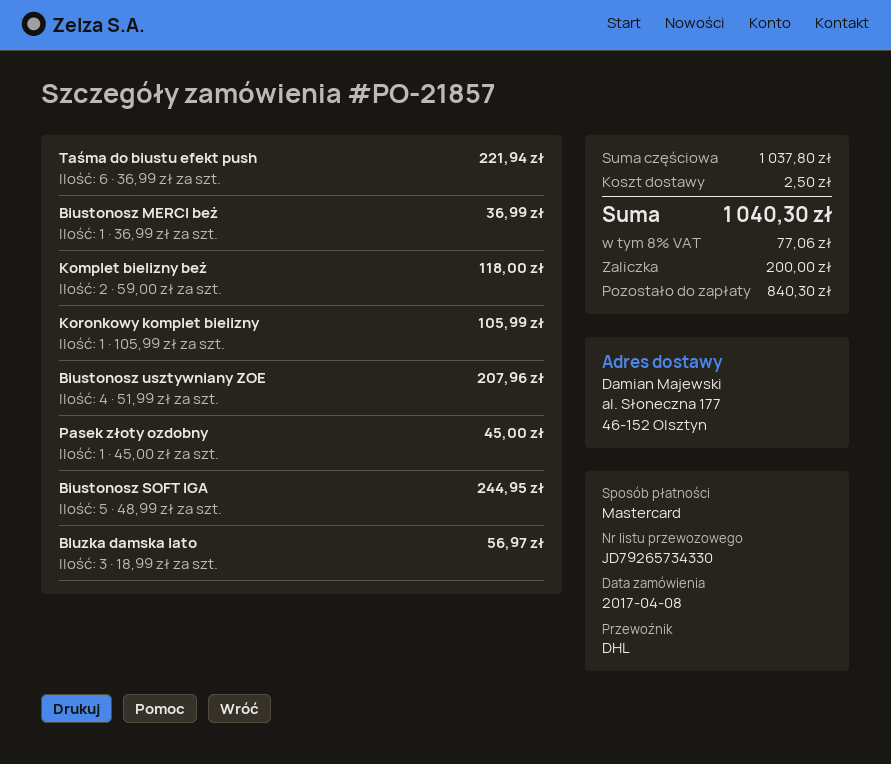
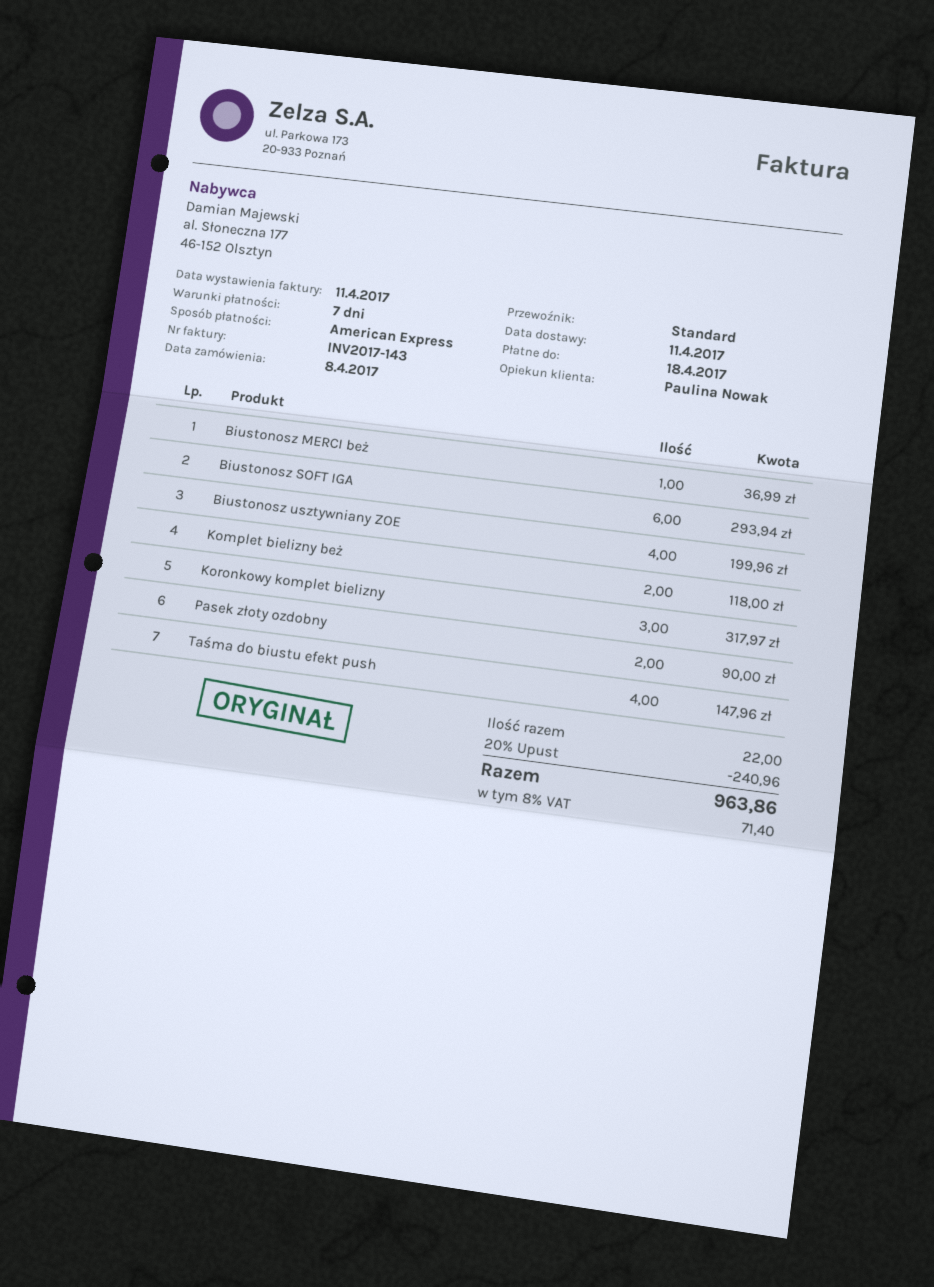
payment method: Mastercard -> American Express
shipping method: DHL -> standard
Taśma do biustu efekt push: 6 for 221.94 -> 4 for 147.96
Koronkowy komplet bielizny: 1 for 105.99 -> 3 for 317.97
Biustonosz usztywniany ZOE: 4 for 207.96 -> 4 for 199.96
Pasek złoty ozdobny: 1 for 45.00 -> 2 for 90.00
Biustonosz SOFT IGA: 5 for 244.95 -> 6 for 293.94
Bluzka damska lato: 3 for 56.97 -> none
discount: none -> 20% = 240.96
shipping: 2.50 -> none
tax: 8% = 77.06 -> 8% = 71.40
total: 1040.30 -> 963.86

